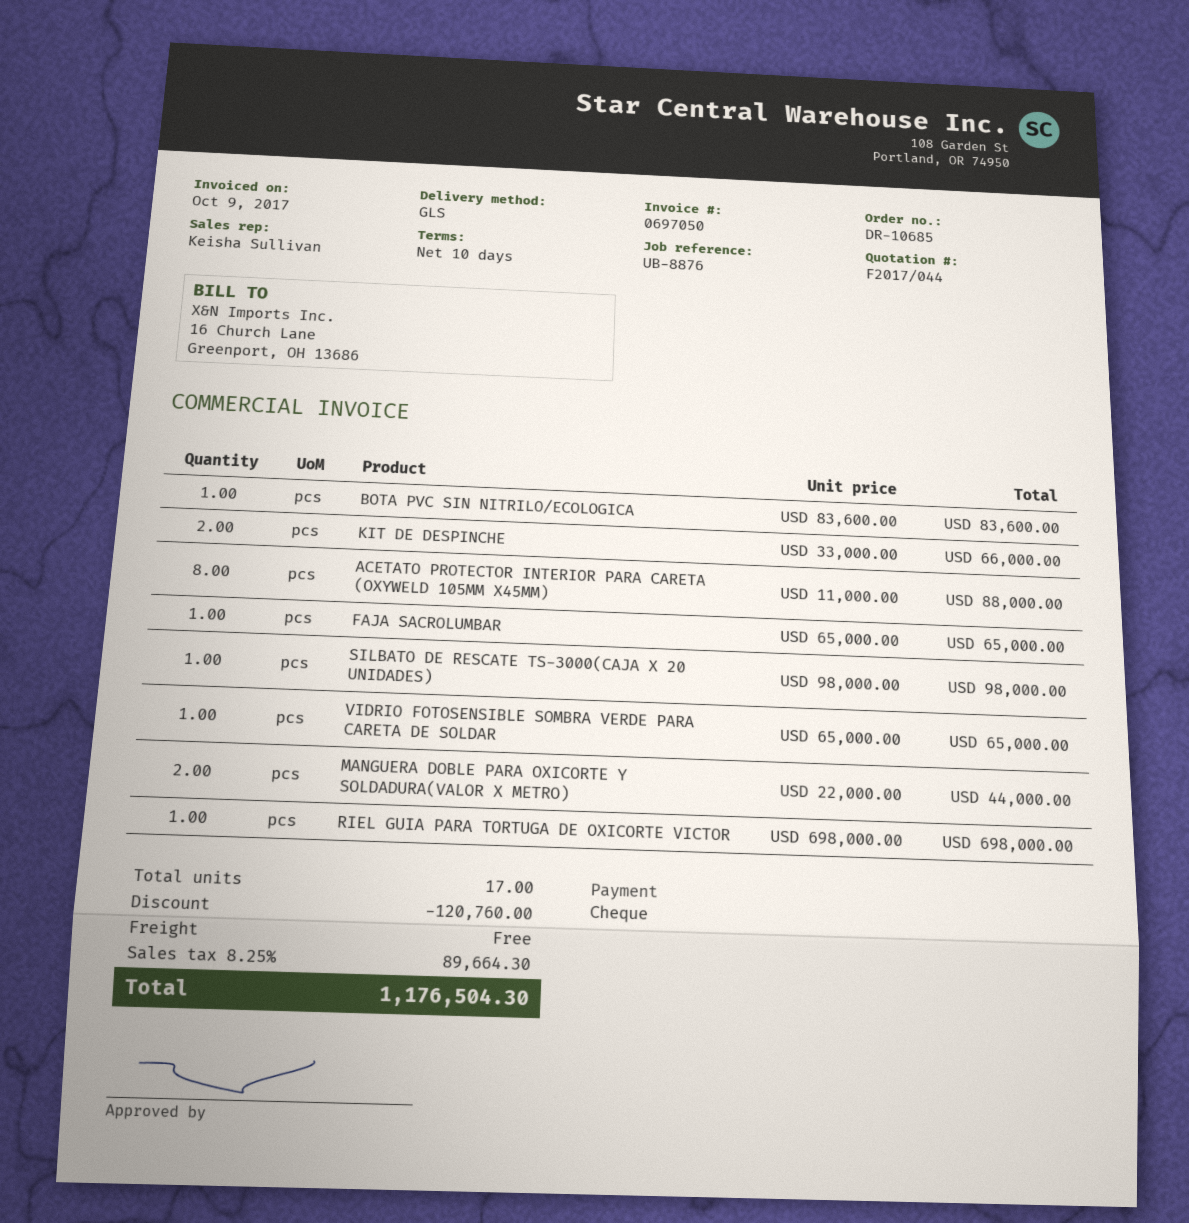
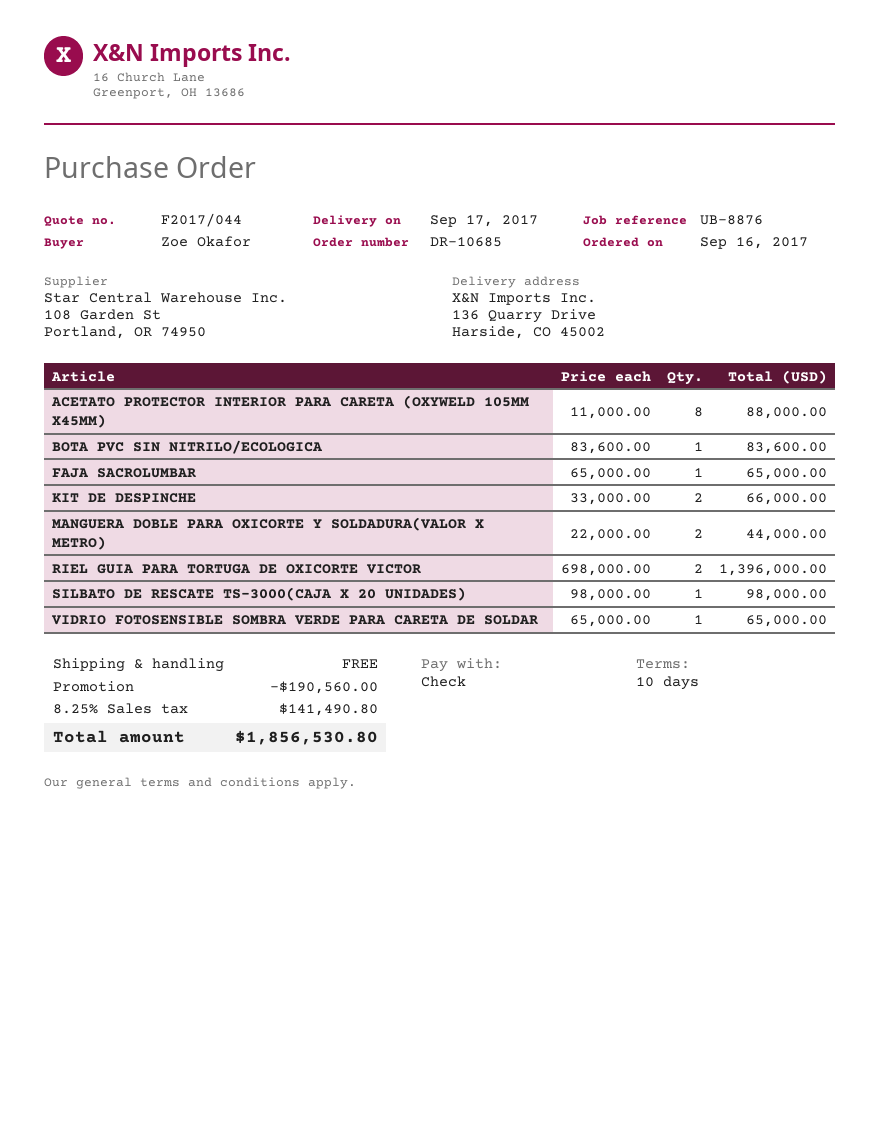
RIEL GUIA PARA TORTUGA DE OXICORTE VICTOR: 1 x 698000.00 = 698000.00 -> 2 x 698000.00 = 1396000.00
discount: 120760.00 -> 190560.00
tax: 8.25% = 89664.30 -> 8.25% = 141490.80
total: 1176504.30 -> 1856530.80

